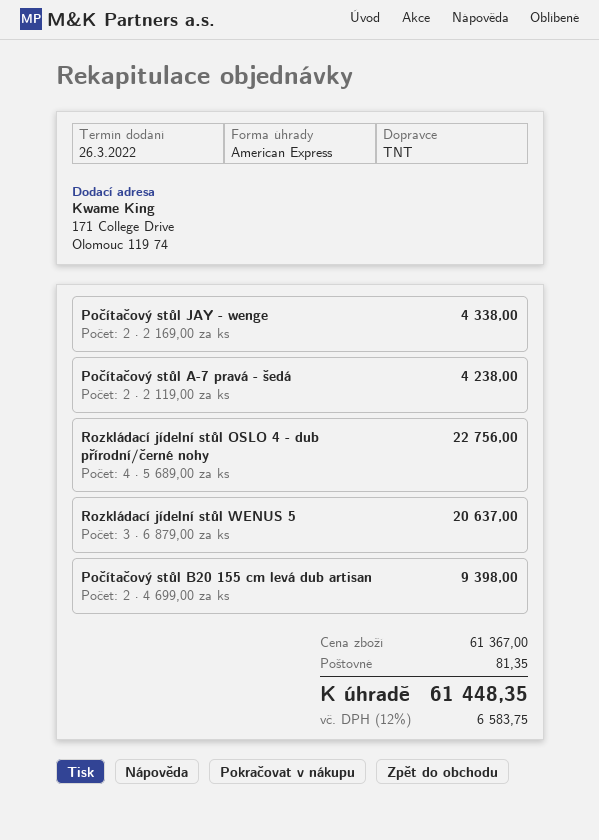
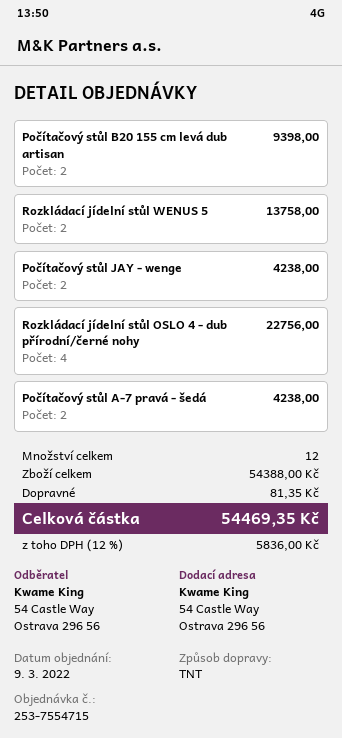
ship to: 171 College Drive, Olomouc 119 74 -> 54 Castle Way, Ostrava 296 56
Počítačový stůl JAY - wenge: 2 for 4338.00 -> 2 for 4238.00
Rozkládací jídelní stůl WENUS 5: 3 for 20637.00 -> 2 for 13758.00
subtotal: 61367.00 -> 54388.00
tax: 12% = 6583.75 -> 12% = 5836.00
total: 61448.35 -> 54469.35

